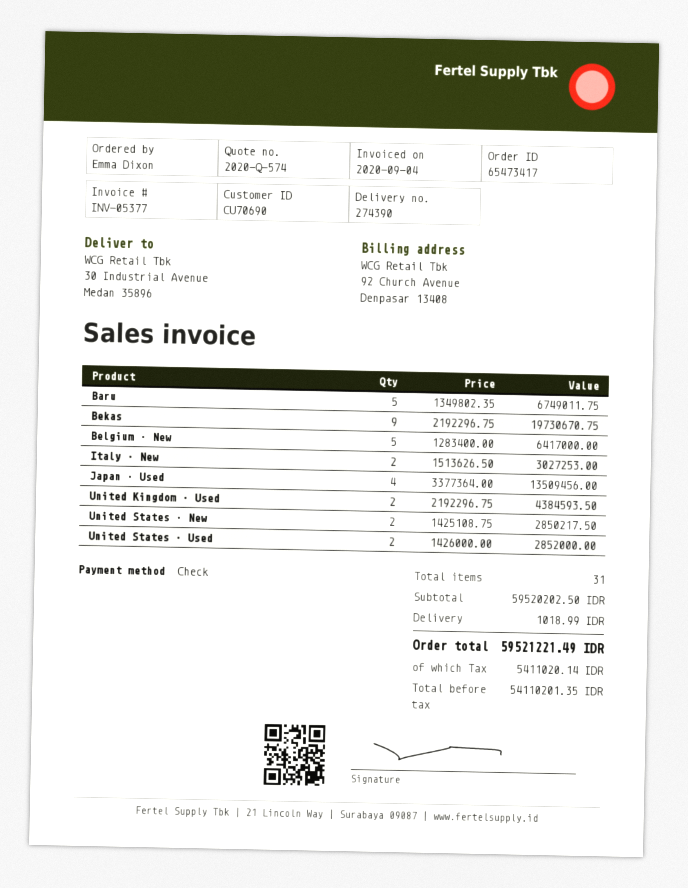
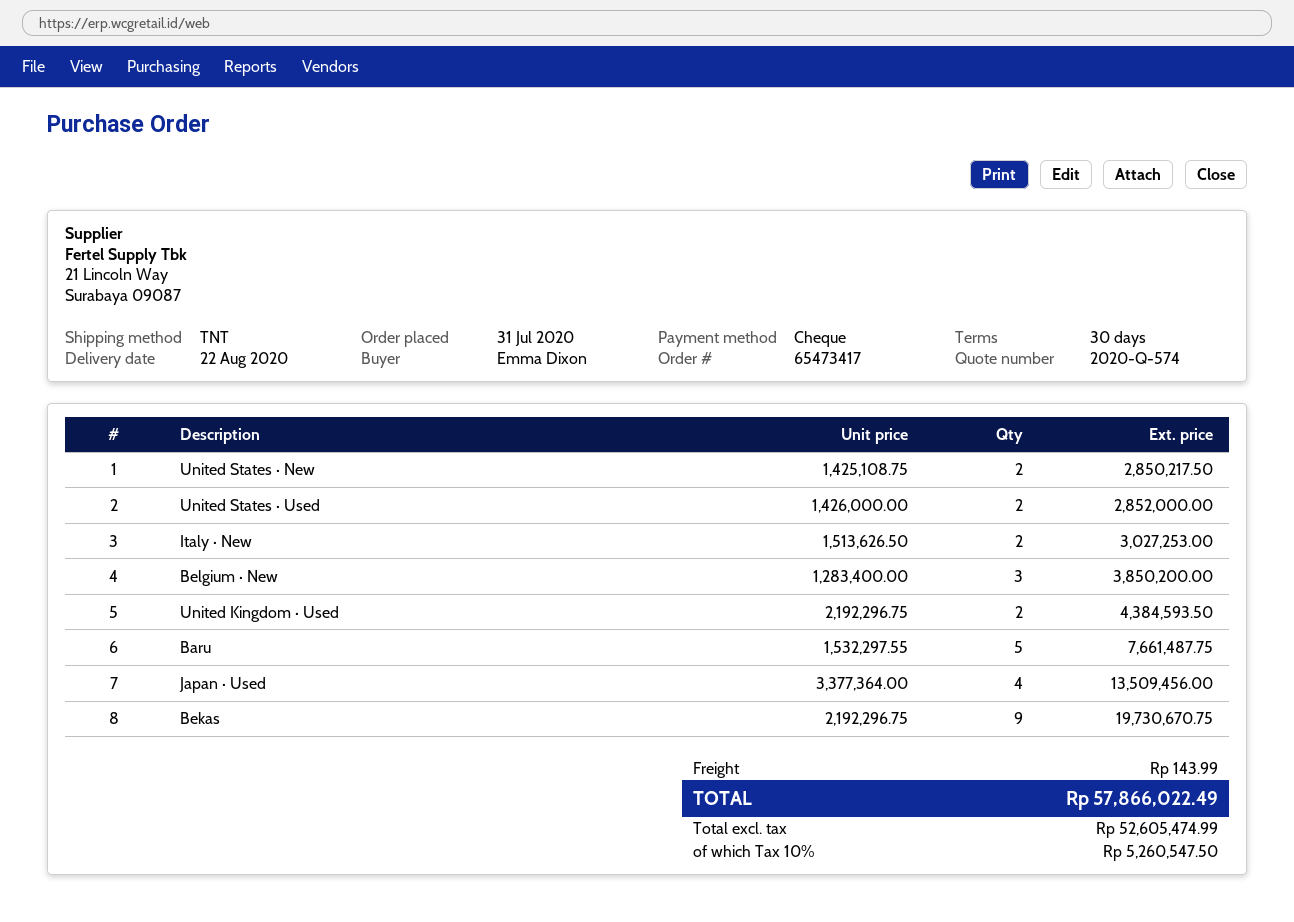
Baru: 5 x 1349802.35 = 6749011.75 -> 5 x 1532297.55 = 7661487.75
Belgium · New: 5 x 1283400.00 = 6417000.00 -> 3 x 1283400.00 = 3850200.00
shipping: 1018.99 -> 143.99
net: 54110201.35 -> 52605474.99
tax: 5411020.14 -> 5260547.50
total: 59521221.49 -> 57866022.49

